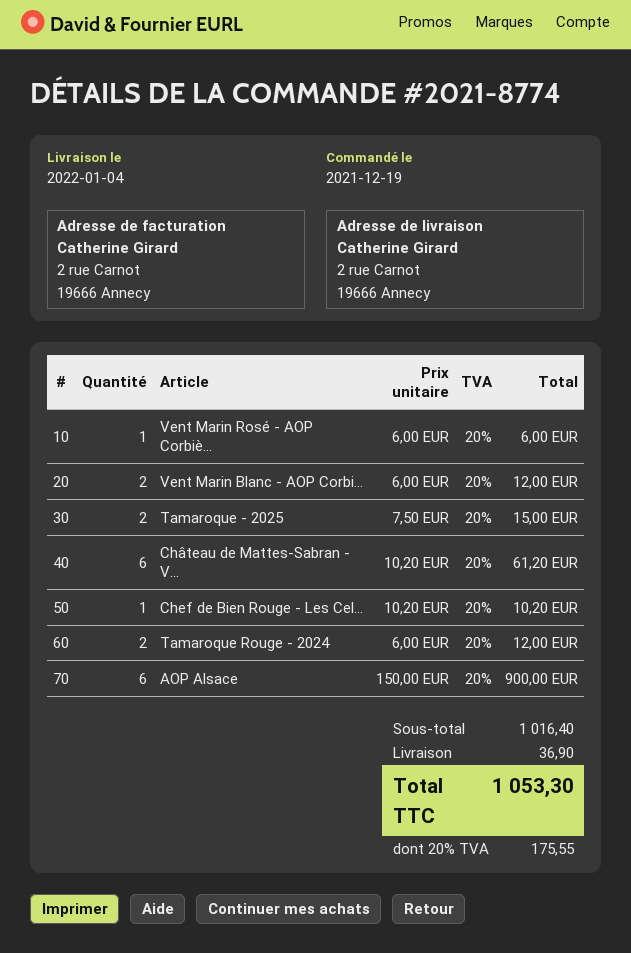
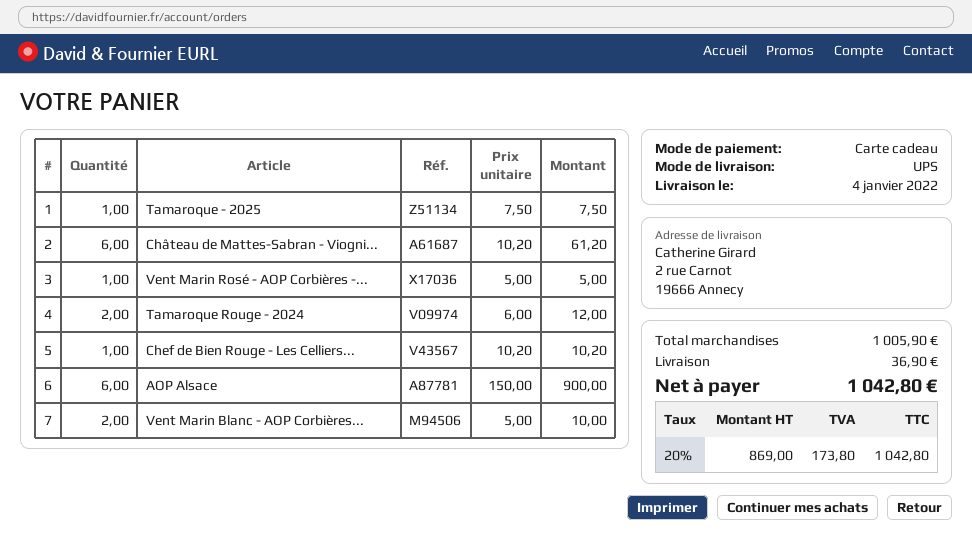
Vent Marin Rosé - AOP Corbiè...: 1 x 6.00 = 6.00 -> 1 x 5.00 = 5.00
Vent Marin Blanc - AOP Corbi...: 2 x 6.00 = 12.00 -> 2 x 5.00 = 10.00
Tamaroque - 2025: 2 x 7.50 = 15.00 -> 1 x 7.50 = 7.50
subtotal: 1016.40 -> 1005.90
tax: 20% = 175.55 -> 20% = 173.80
total: 1053.30 -> 1042.80

